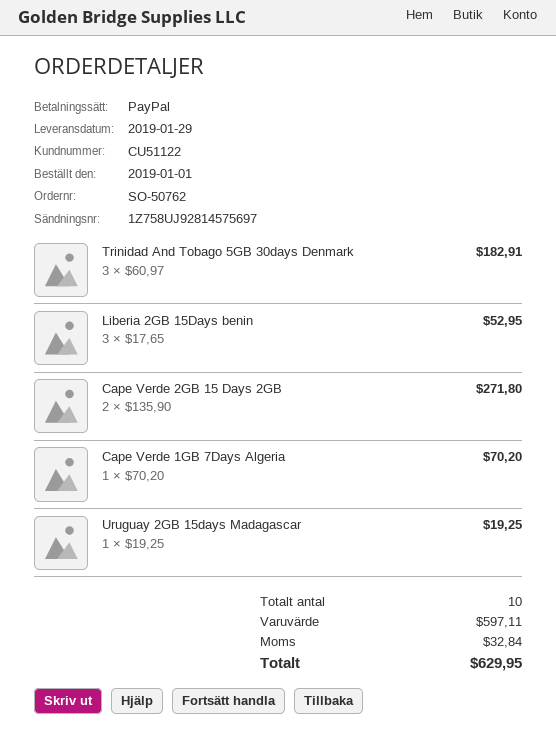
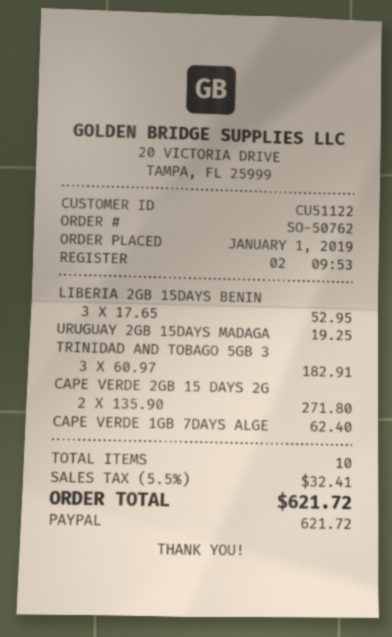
Cape Verde 1GB 7Days Algeria: 1 x 70.20 = 70.20 -> 1 x 62.40 = 62.40
tax: 32.84 -> 32.41
total: 629.95 -> 621.72

